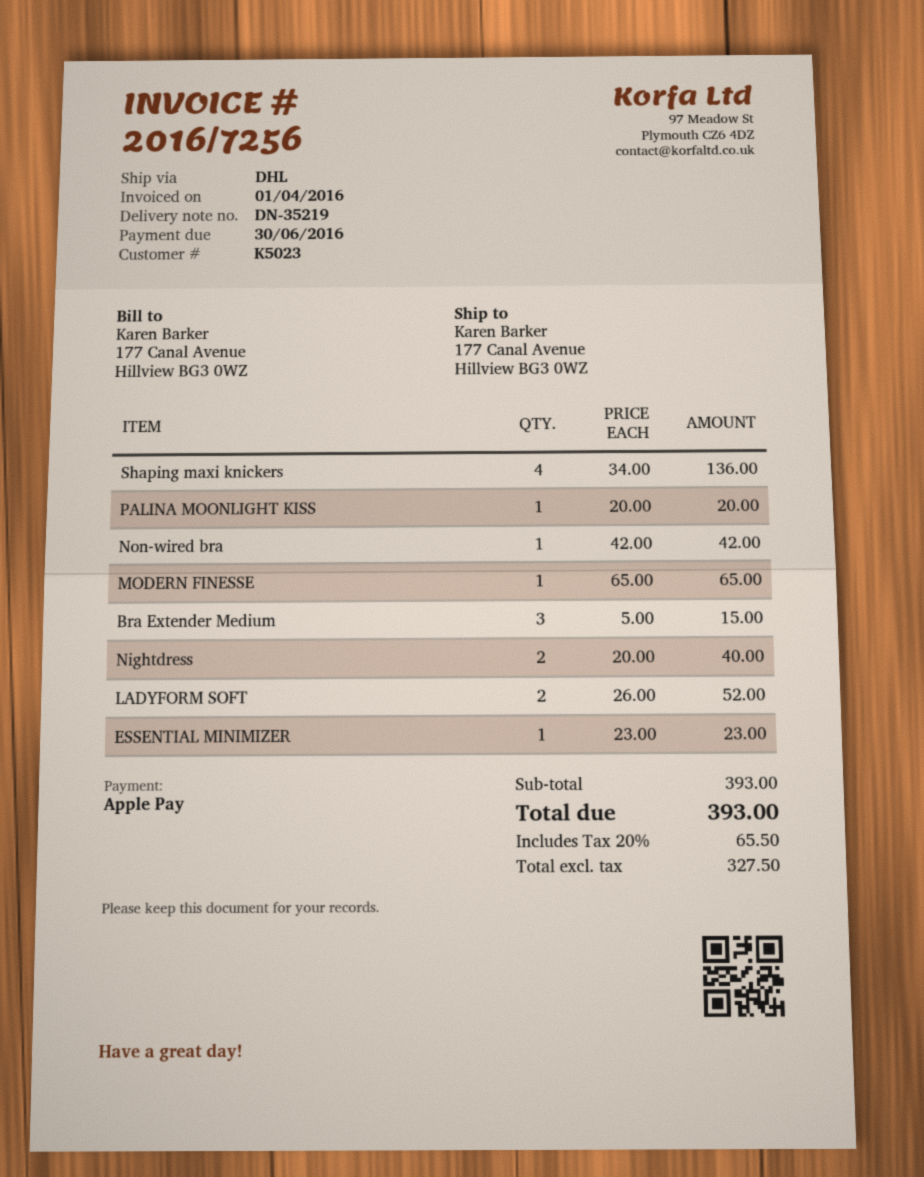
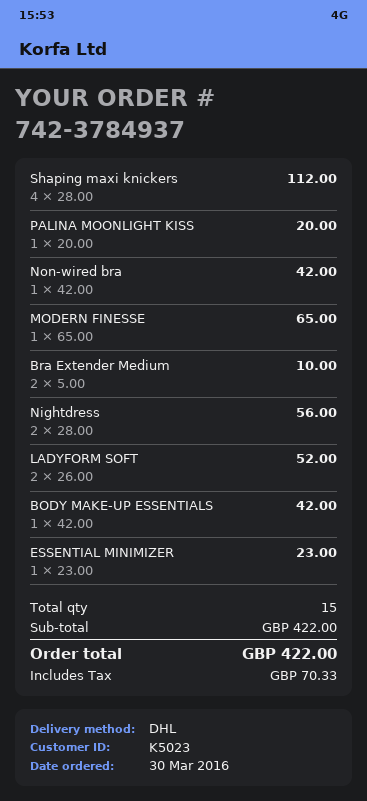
Shaping maxi knickers: 4 x 34.00 = 136.00 -> 4 x 28.00 = 112.00
Bra Extender Medium: 3 x 5.00 = 15.00 -> 2 x 5.00 = 10.00
Nightdress: 2 x 20.00 = 40.00 -> 2 x 28.00 = 56.00
BODY MAKE-UP ESSENTIALS: none -> 1 x 42.00 = 42.00
subtotal: 393.00 -> 422.00
tax: 65.50 -> 70.33
total: 393.00 -> 422.00

